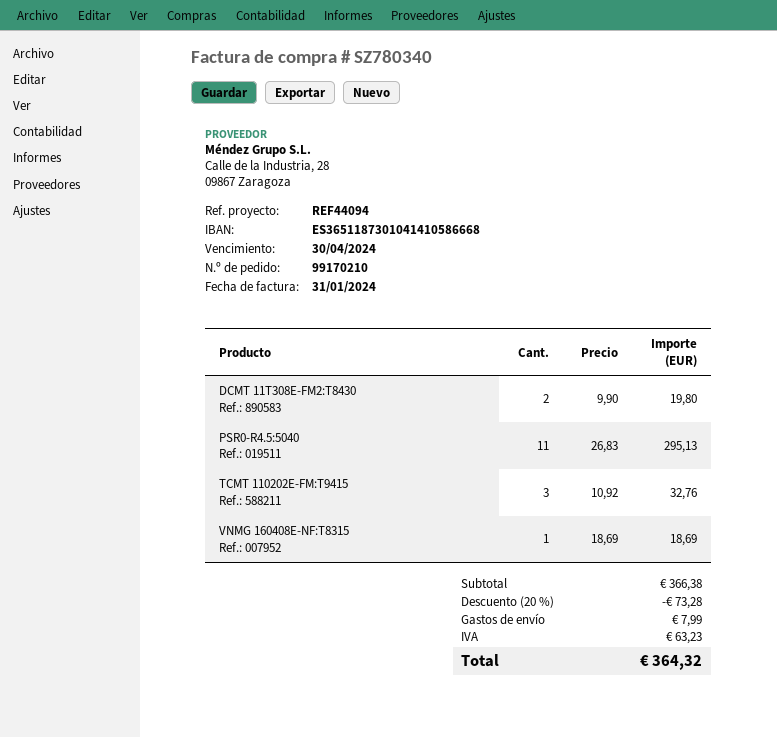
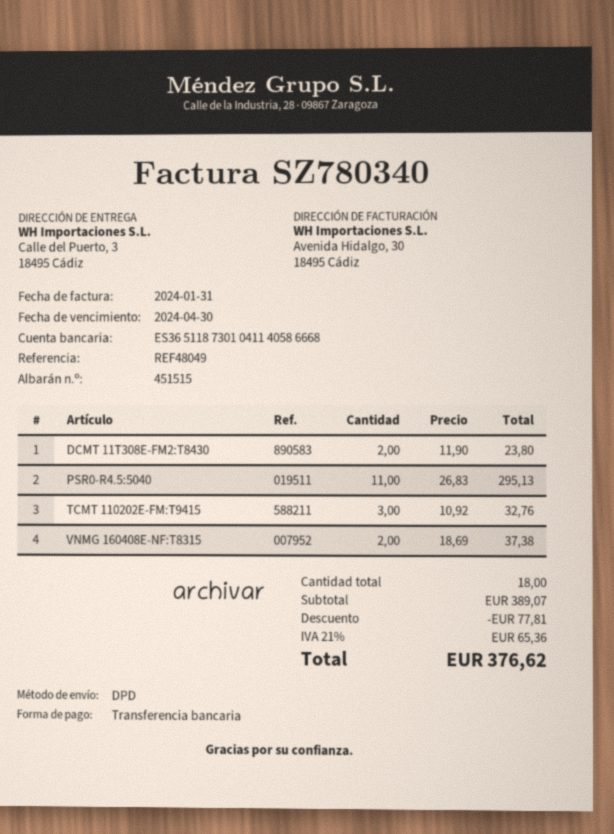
reference: REF44094 -> REF48049
bank account: ES3651187301041410586668 -> ES3651187301041140586668
DCMT 11T308E-FM2:T8430: 2 x 9.90 = 19.80 -> 2 x 11.90 = 23.80
VNMG 160408E-NF:T8315: 1 x 18.69 = 18.69 -> 2 x 18.69 = 37.38
subtotal: 366.38 -> 389.07
discount: 73.28 -> 77.81
shipping: 7.99 -> none
tax: 63.23 -> 65.36
total: 364.32 -> 376.62

